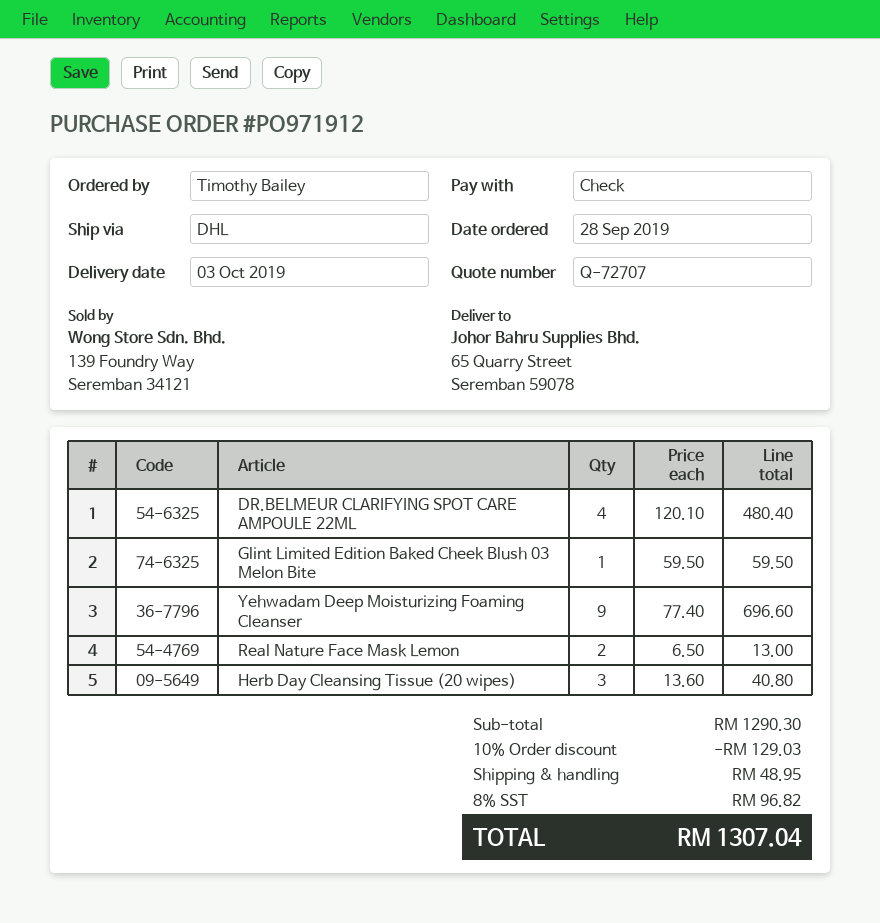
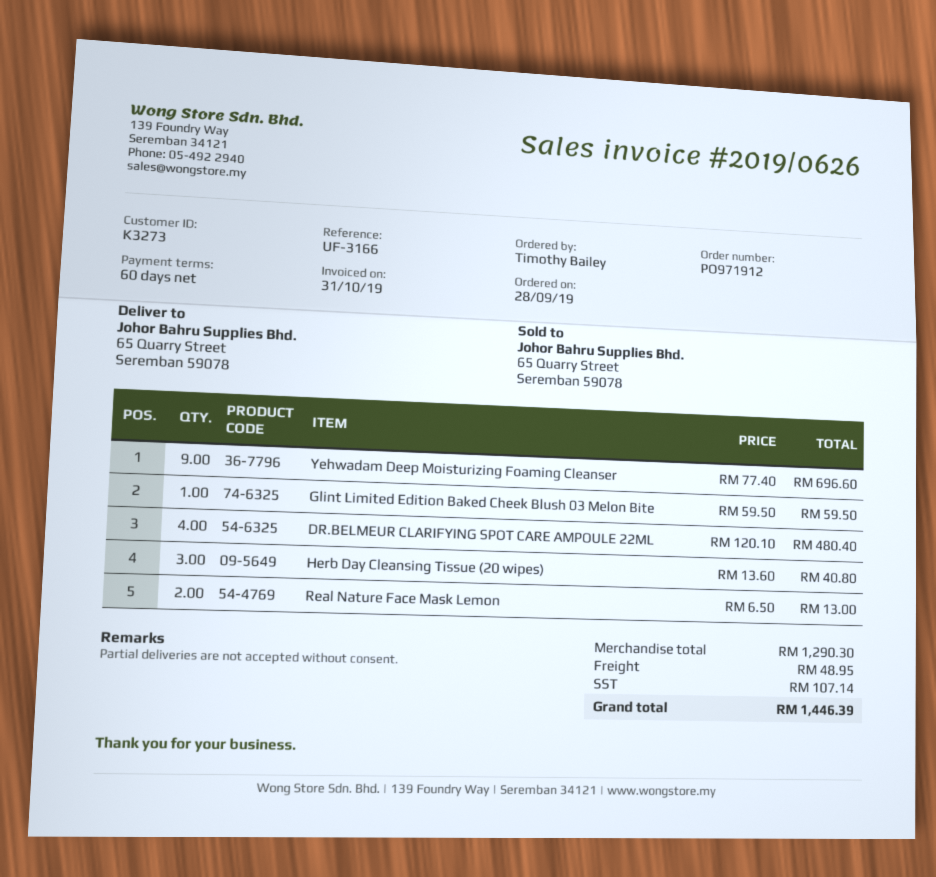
discount: 10% = 129.03 -> none
tax: 96.82 -> 107.14
total: 1307.04 -> 1446.39

